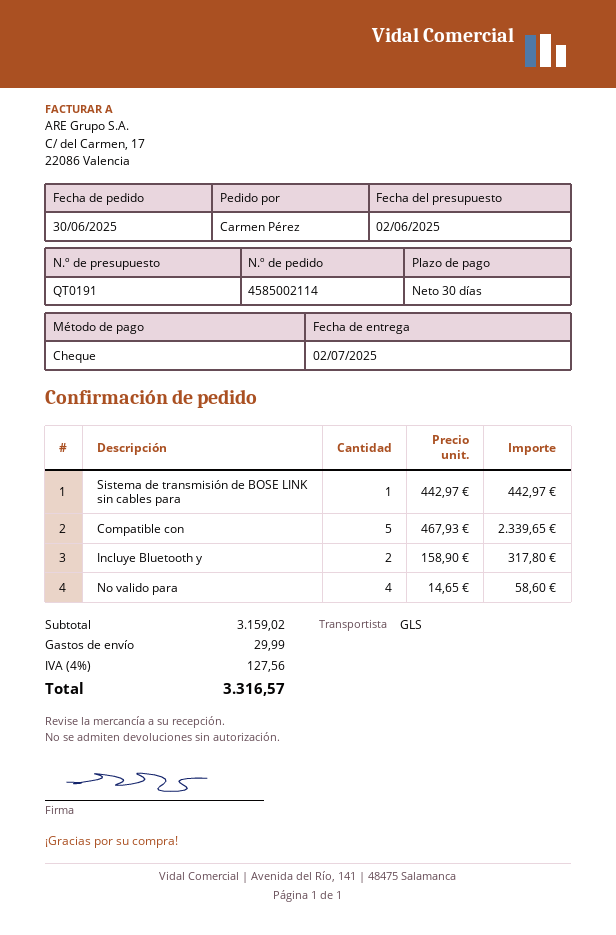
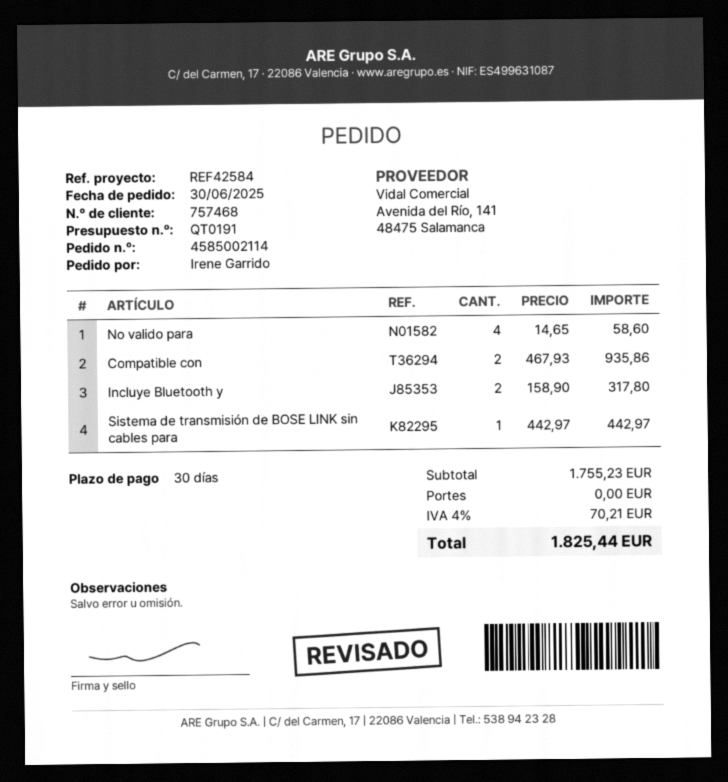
ordered by: Carmen Pérez -> Irene Garrido
Compatible con: 5 x 467.93 = 2339.65 -> 2 x 467.93 = 935.86
subtotal: 3159.02 -> 1755.23
shipping: 29.99 -> 0.00
tax: 4% = 127.56 -> 4% = 70.21
total: 3316.57 -> 1825.44

